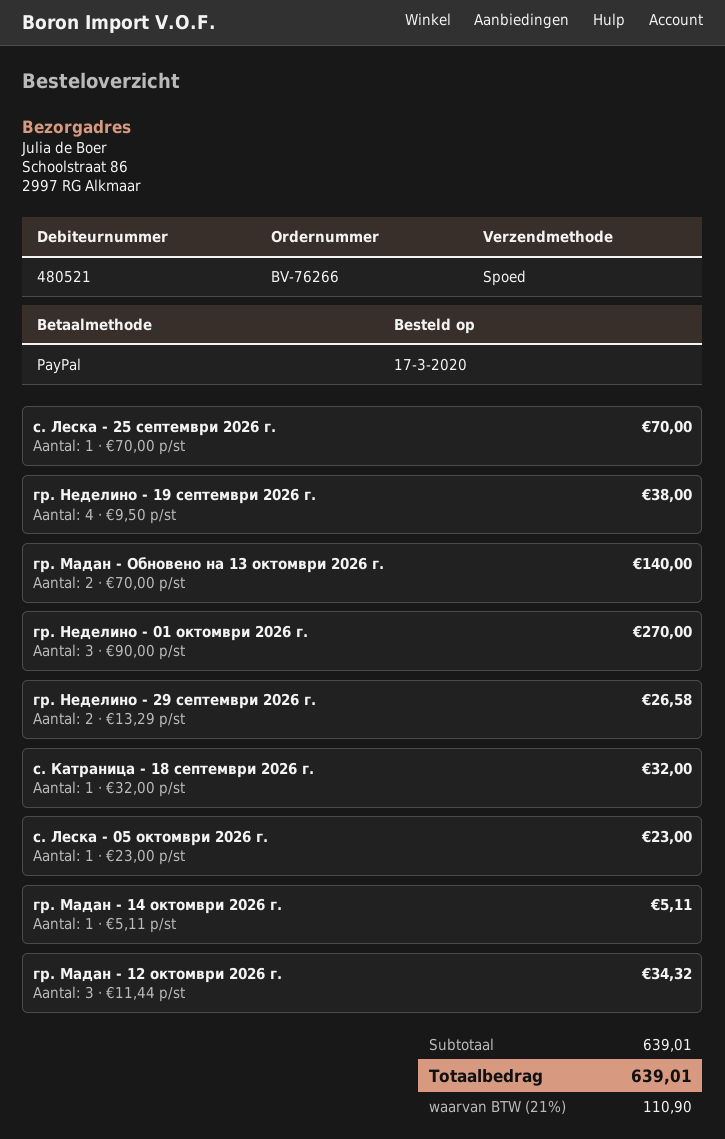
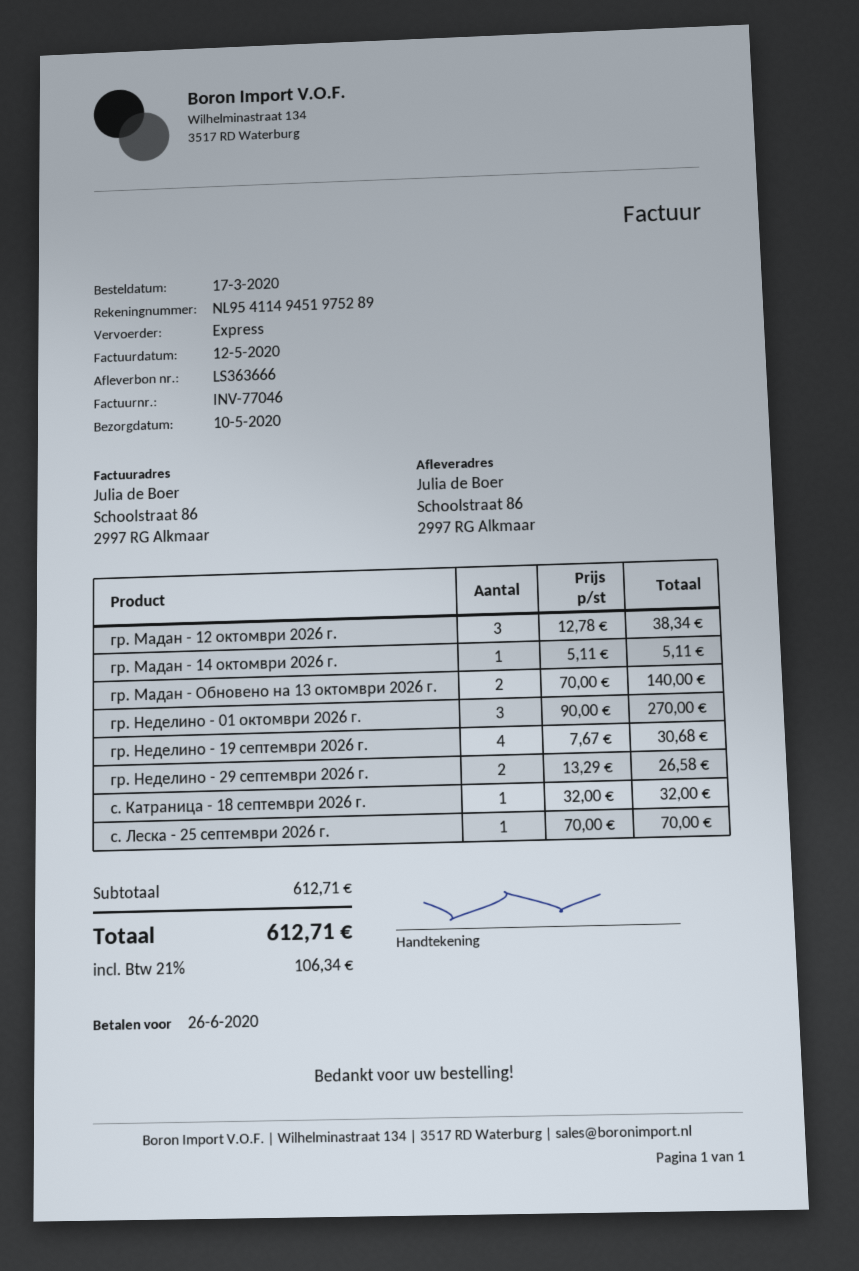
гр. Неделино - 19 септември 2026 г.: 4 x 9.50 = 38.00 -> 4 x 7.67 = 30.68
с. Леска - 05 октомври 2026 г.: 1 x 23.00 = 23.00 -> none
гр. Мадан - 12 октомври 2026 г.: 3 x 11.44 = 34.32 -> 3 x 12.78 = 38.34
subtotal: 639.01 -> 612.71
tax: 21% = 110.90 -> 21% = 106.34
total: 639.01 -> 612.71

